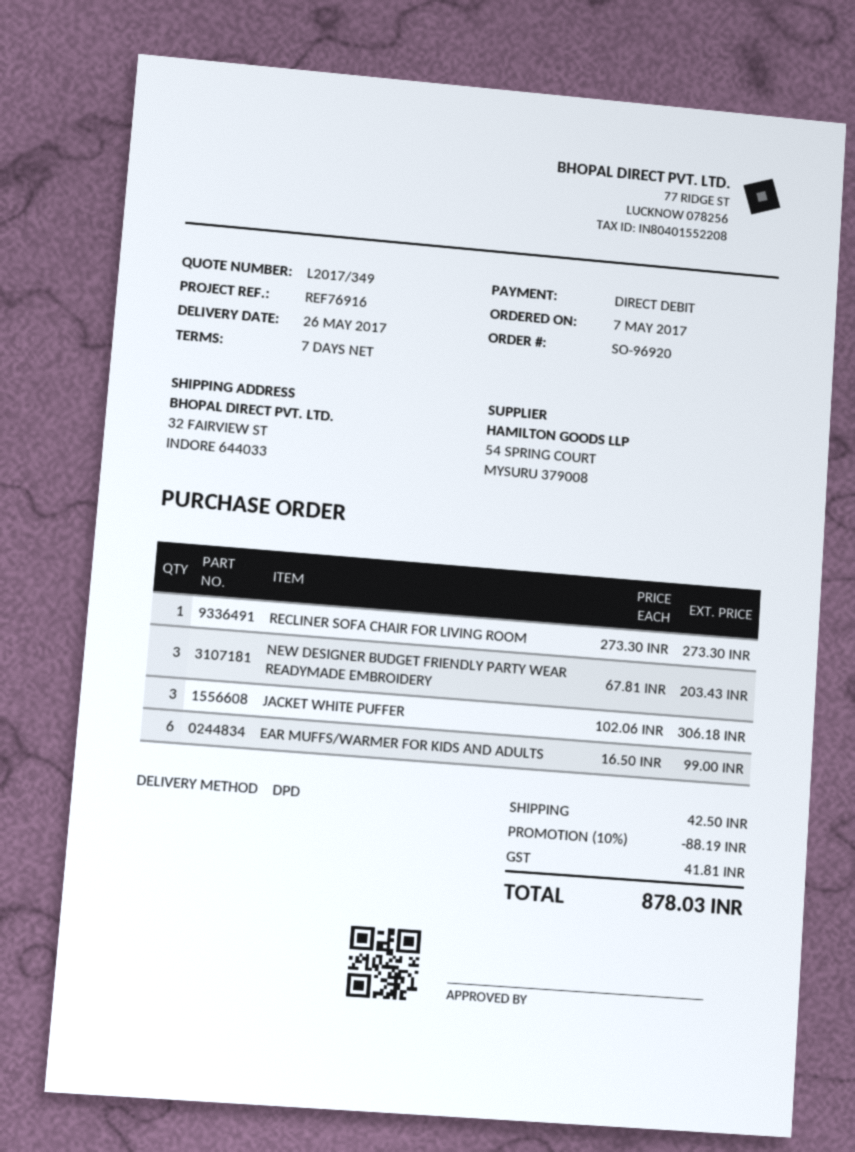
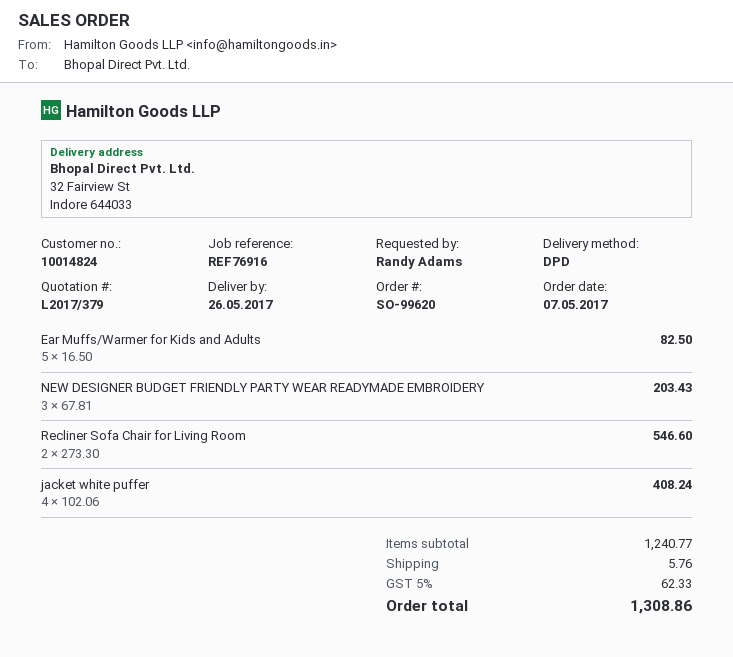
quote number: L2017/349 -> L2017/379
order number: SO-96920 -> SO-99620
RECLINER SOFA CHAIR FOR LIVING ROOM: 1 x 273.30 = 273.30 -> 2 x 273.30 = 546.60
JACKET WHITE PUFFER: 3 x 102.06 = 306.18 -> 4 x 102.06 = 408.24
EAR MUFFS/WARMER FOR KIDS AND ADULTS: 6 x 16.50 = 99.00 -> 5 x 16.50 = 82.50
discount: 10% = 88.19 -> none
shipping: 42.50 -> 5.76
tax: 41.81 -> 62.33
total: 878.03 -> 1308.86

